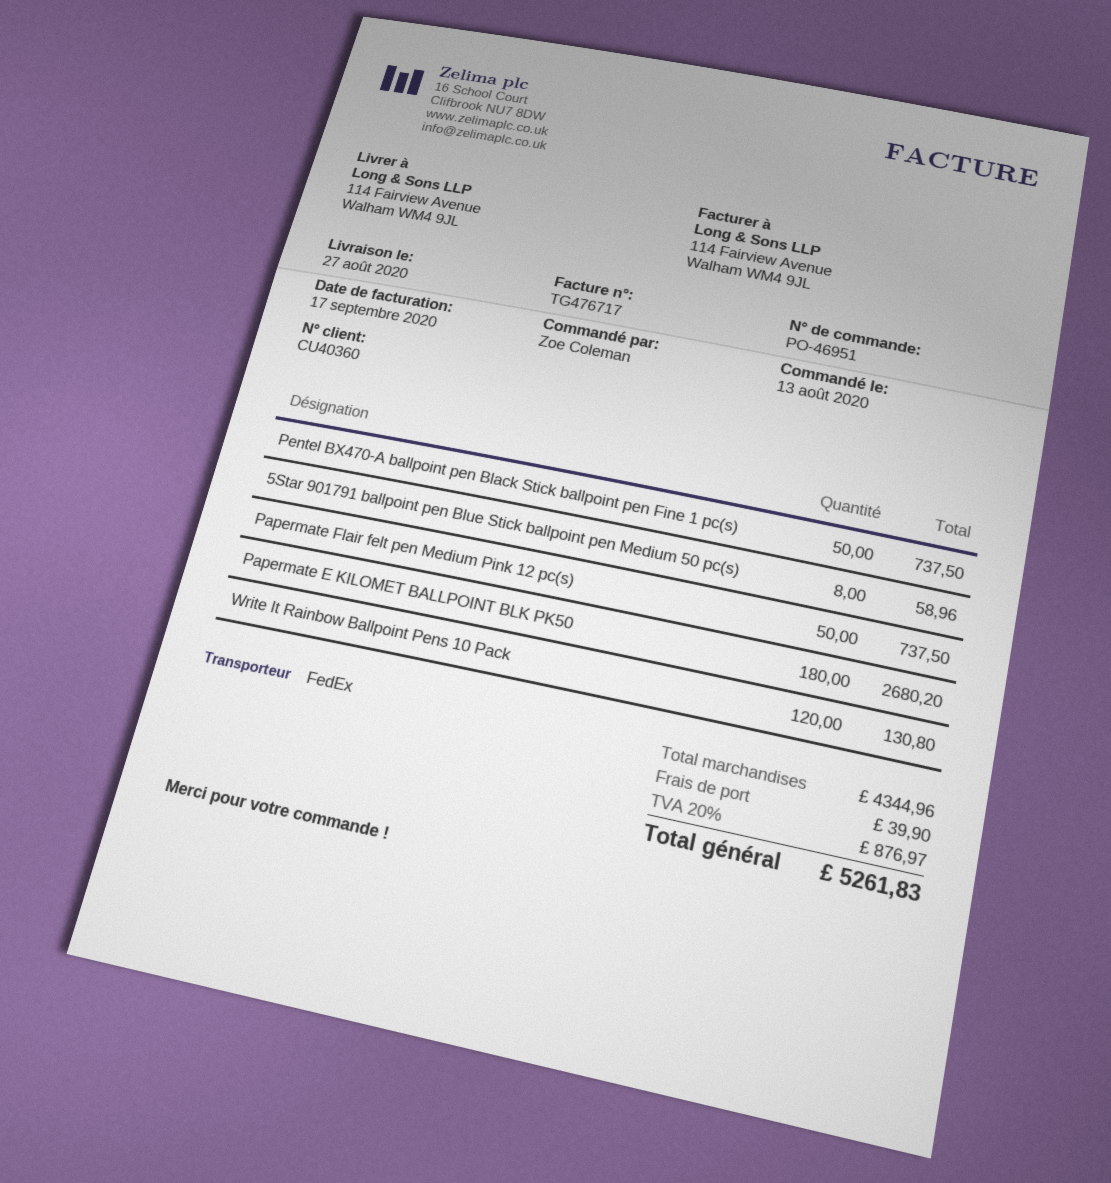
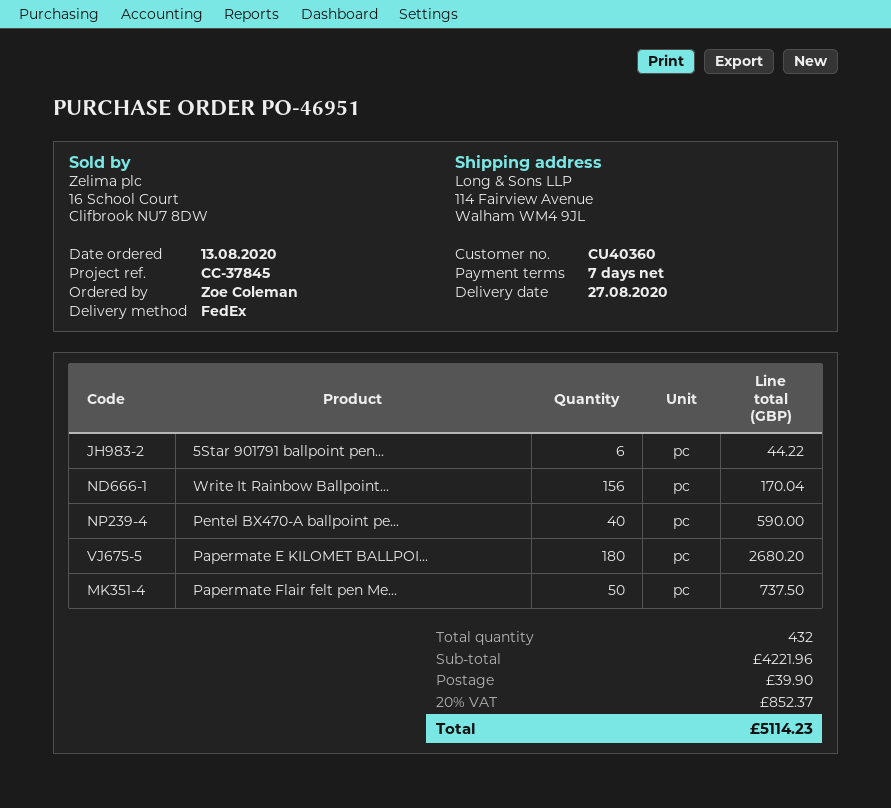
Pentel BX470-A ballpoint pen Black Stick ballpoint pen Fine 1 pc(s): 50 for 737.50 -> 40 for 590.00
5Star 901791 ballpoint pen Blue Stick ballpoint pen Medium 50 pc(s): 8 for 58.96 -> 6 for 44.22
Write It Rainbow Ballpoint Pens 10 Pack: 120 for 130.80 -> 156 for 170.04
subtotal: 4344.96 -> 4221.96
tax: 20% = 876.97 -> 20% = 852.37
total: 5261.83 -> 5114.23

